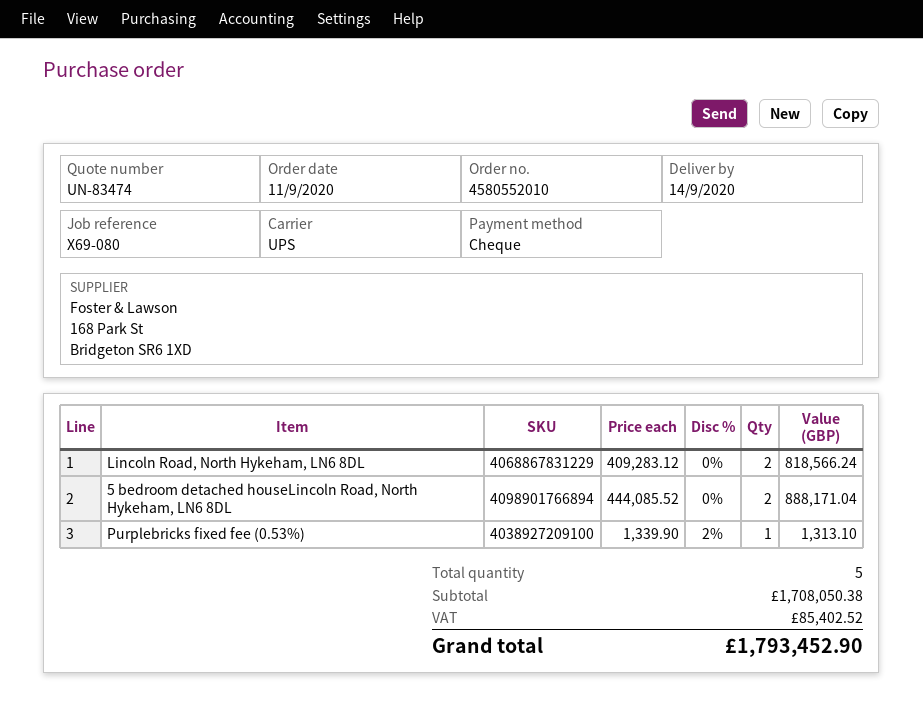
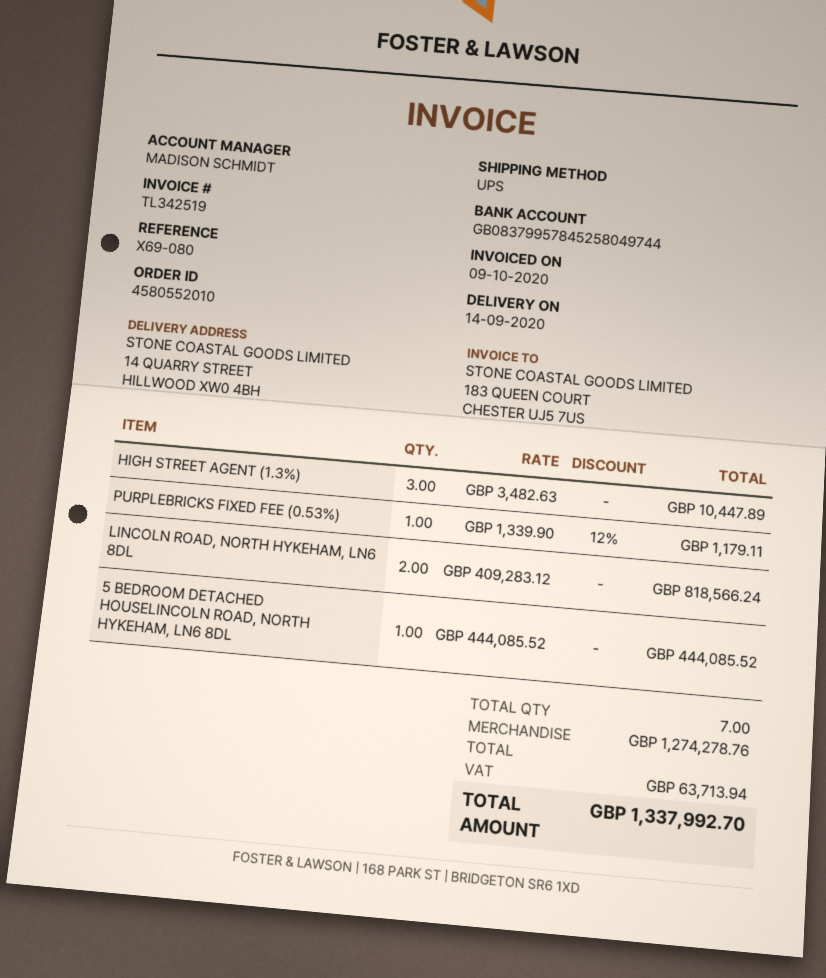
5 bedroom detached houseLincoln Road, North Hykeham, LN6 8DL: 2 x 444085.52 = 888171.04 -> 1 x 444085.52 = 444085.52
Purplebricks fixed fee (0.53%): 1 x 1339.90 - 2% = 1313.10 -> 1 x 1339.90 - 12% = 1179.11
HIGH STREET AGENT (1.3%): none -> 3 x 3482.63 = 10447.89
total quantity: 5 -> 7
subtotal: 1708050.38 -> 1274278.76
tax: 85402.52 -> 63713.94
total: 1793452.90 -> 1337992.70

